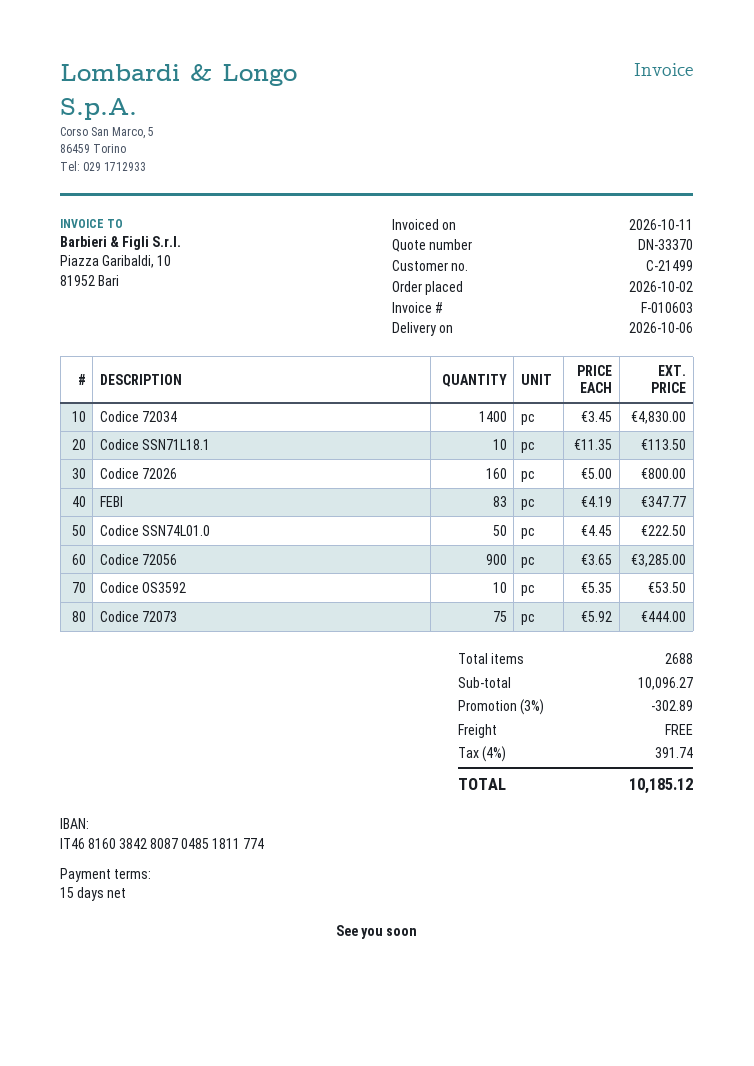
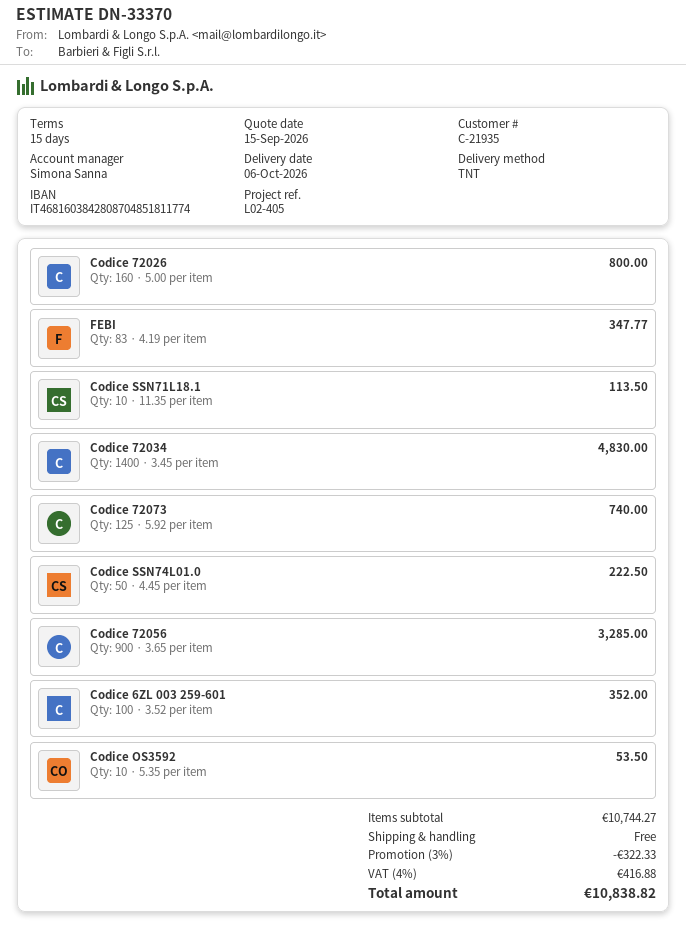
customer number: C-21499 -> C-21935
Codice 72073: 75 x 5.92 = 444.00 -> 125 x 5.92 = 740.00
Codice 6ZL 003 259-601: none -> 100 x 3.52 = 352.00
subtotal: 10096.27 -> 10744.27
discount: 3% = 302.89 -> 3% = 322.33
tax: 4% = 391.74 -> 4% = 416.88
total: 10185.12 -> 10838.82

